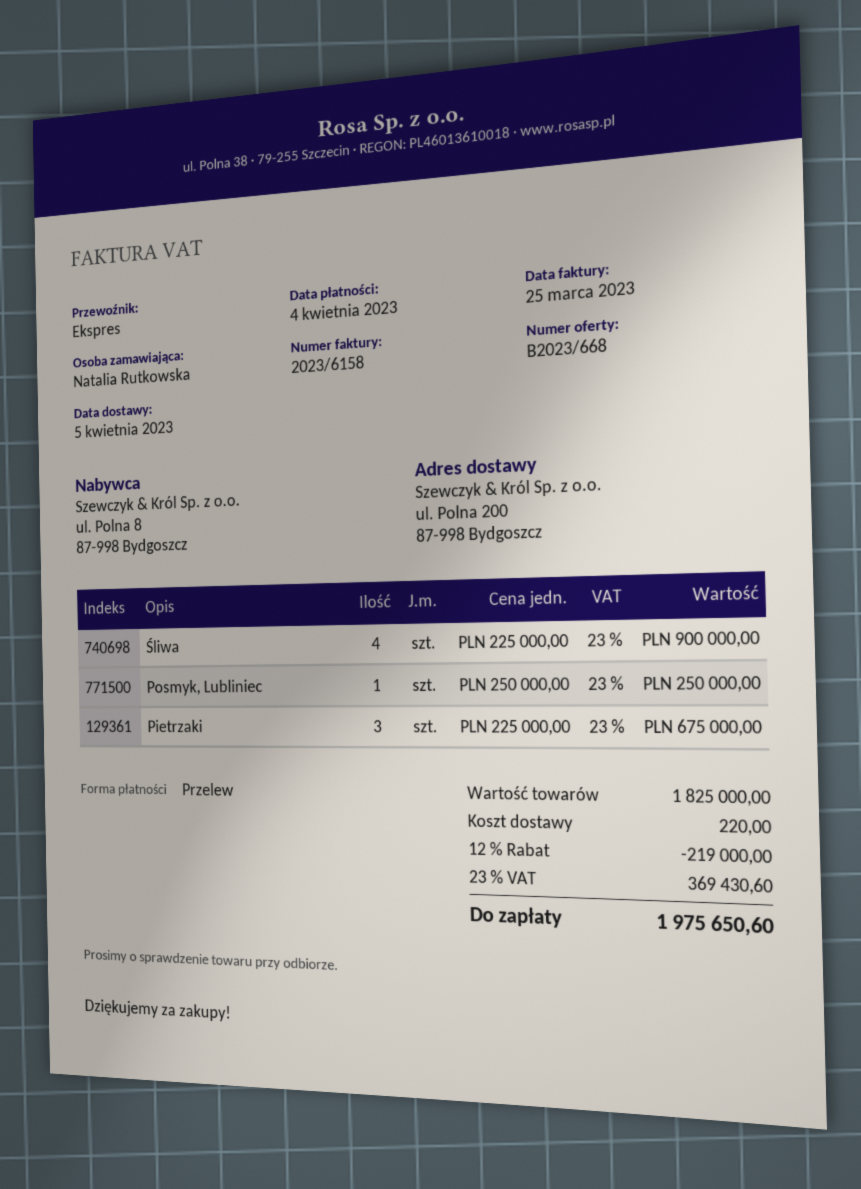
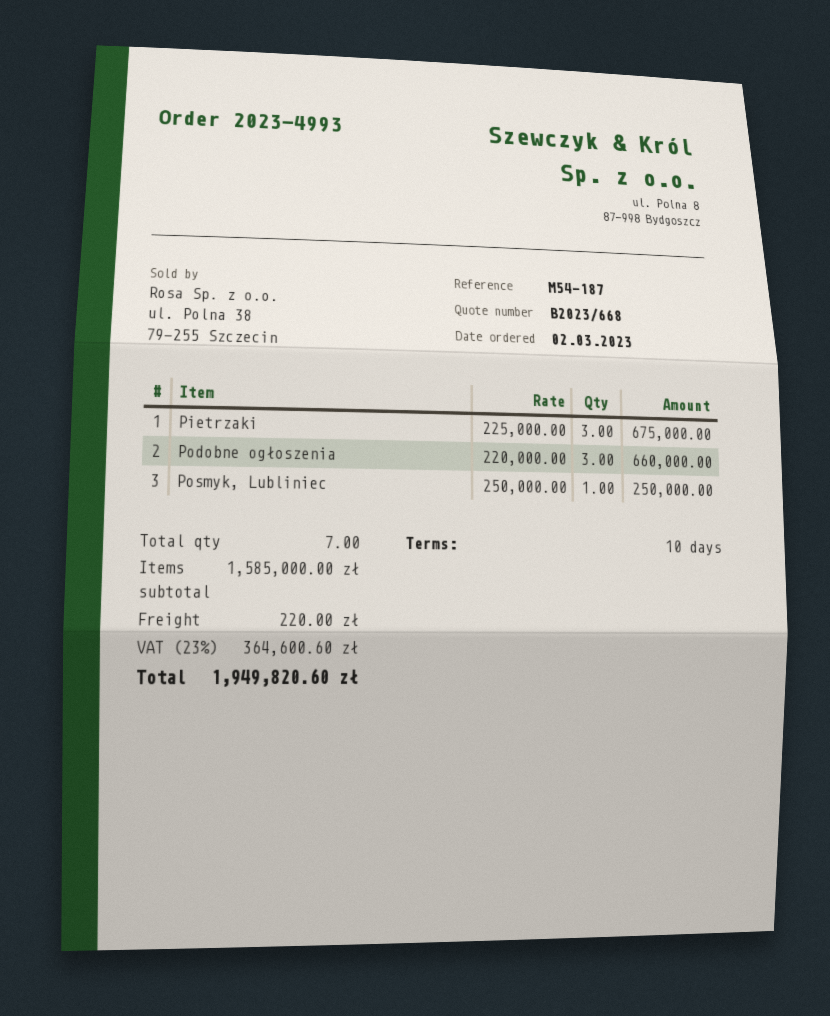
Śliwa: 4 x 225000.00 = 900000.00 -> none
Podobne ogłoszenia: none -> 3 x 220000.00 = 660000.00
subtotal: 1825000.00 -> 1585000.00
discount: 12% = 219000.00 -> none
tax: 23% = 369430.60 -> 23% = 364600.60
total: 1975650.60 -> 1949820.60

